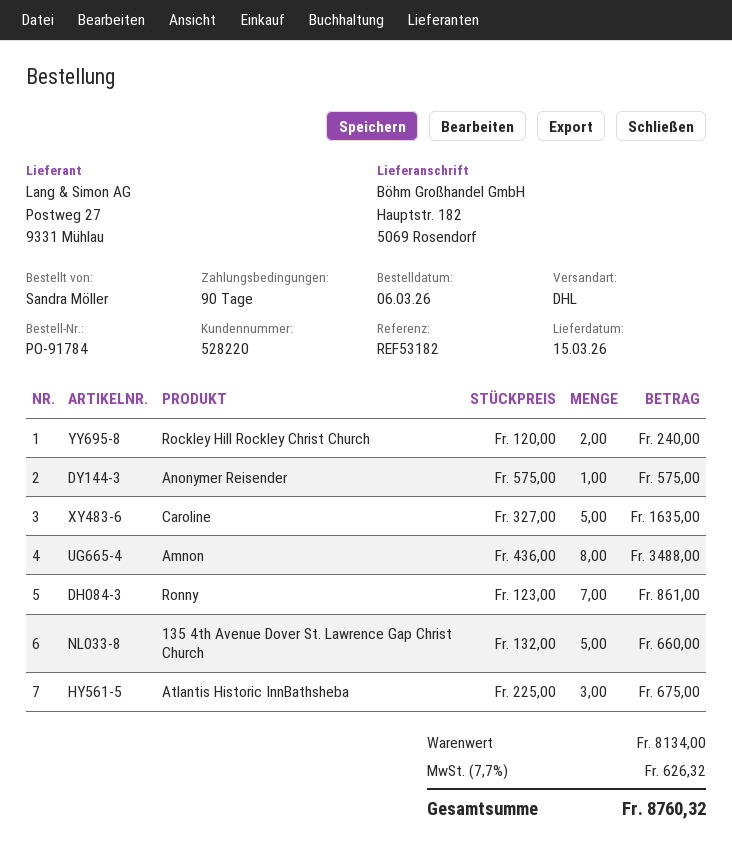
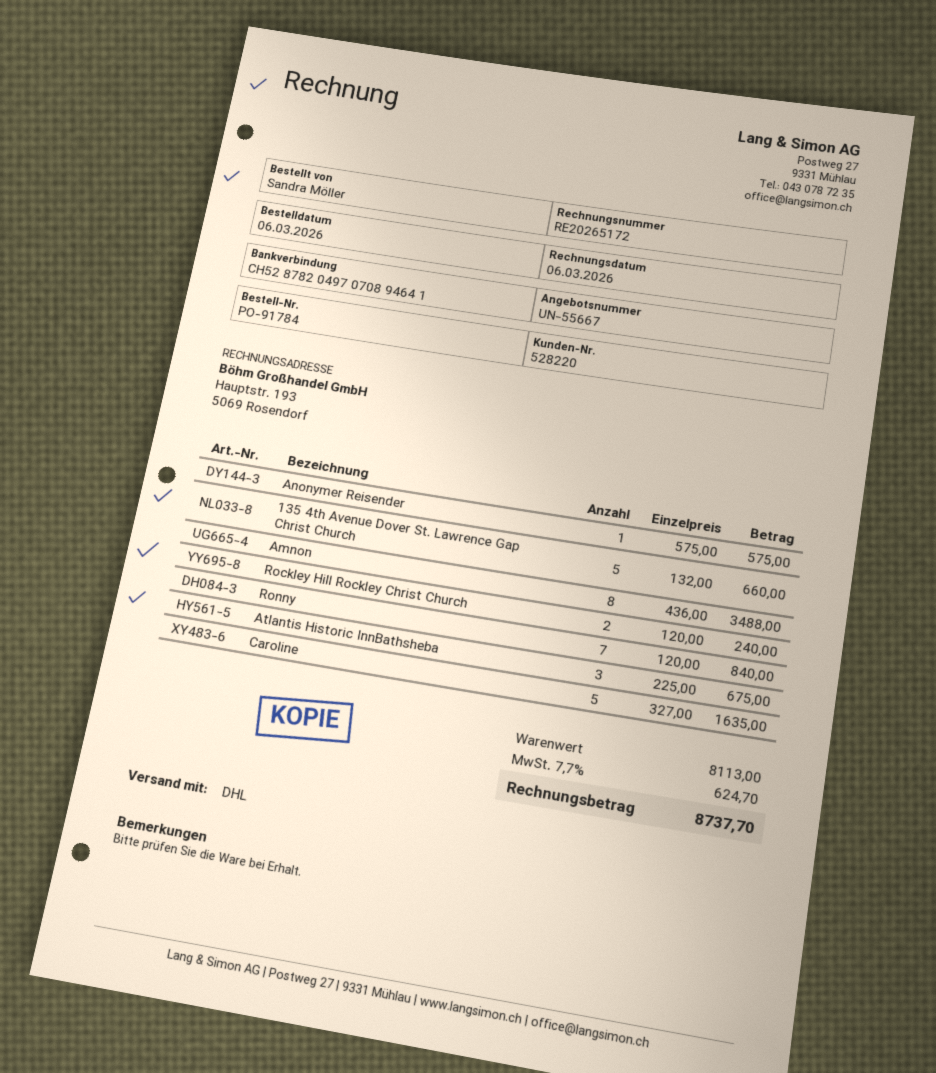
Ronny: 7 x 123.00 = 861.00 -> 7 x 120.00 = 840.00
subtotal: 8134.00 -> 8113.00
tax: 7.7% = 626.32 -> 7.7% = 624.70
total: 8760.32 -> 8737.70

